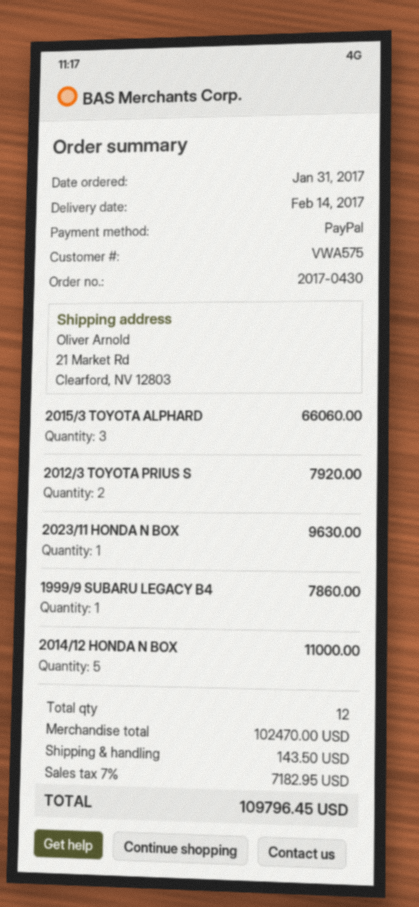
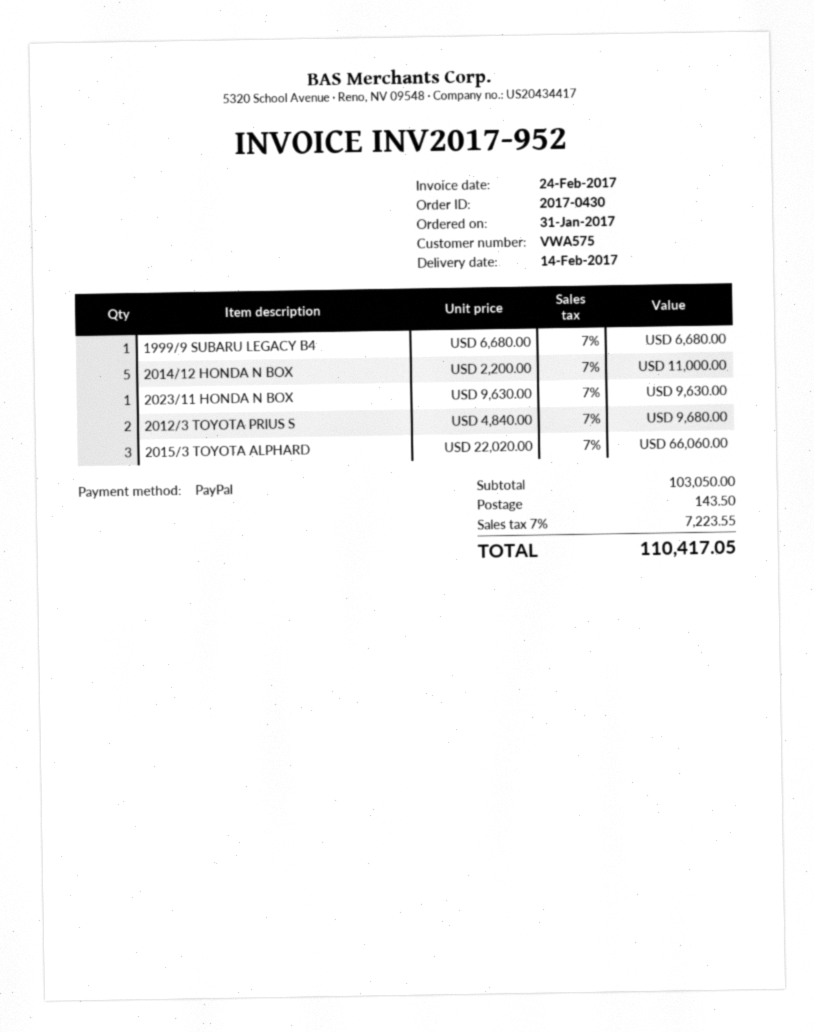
2012/3 TOYOTA PRIUS S: 2 for 7920.00 -> 2 for 9680.00
1999/9 SUBARU LEGACY B4: 1 for 7860.00 -> 1 for 6680.00
subtotal: 102470.00 -> 103050.00
tax: 7% = 7182.95 -> 7% = 7223.55
total: 109796.45 -> 110417.05

